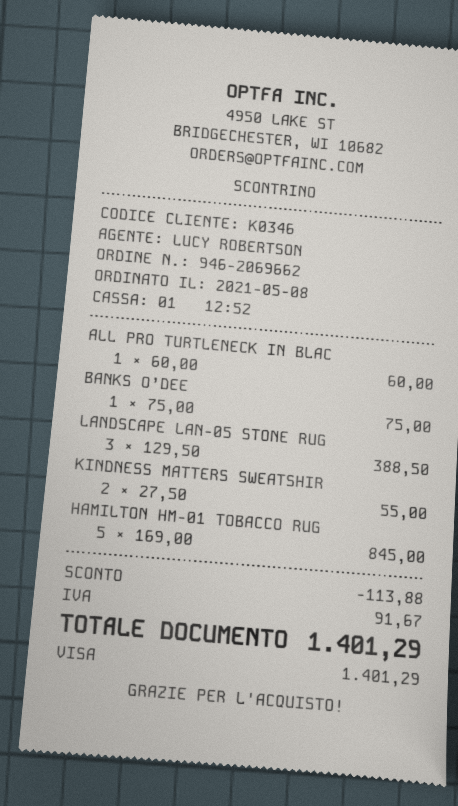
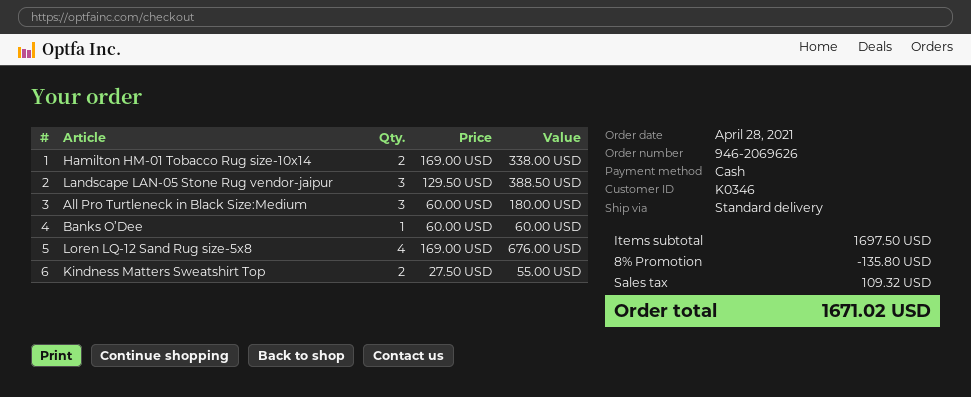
order number: 946-2069662 -> 946-2069626
order date: 2021-05-08 -> 2021-04-28
payment method: Visa -> cash
ALL PRO TURTLENECK IN BLAC: 1 x 60.00 = 60.00 -> 3 x 60.00 = 180.00
BANKS O’DEE: 1 x 75.00 = 75.00 -> 1 x 60.00 = 60.00
HAMILTON HM-01 TOBACCO RUG: 5 x 169.00 = 845.00 -> 2 x 169.00 = 338.00
Loren LQ-12 Sand Rug size-5x8: none -> 4 x 169.00 = 676.00
discount: 113.88 -> 135.80
tax: 91.67 -> 109.32
total: 1401.29 -> 1671.02

